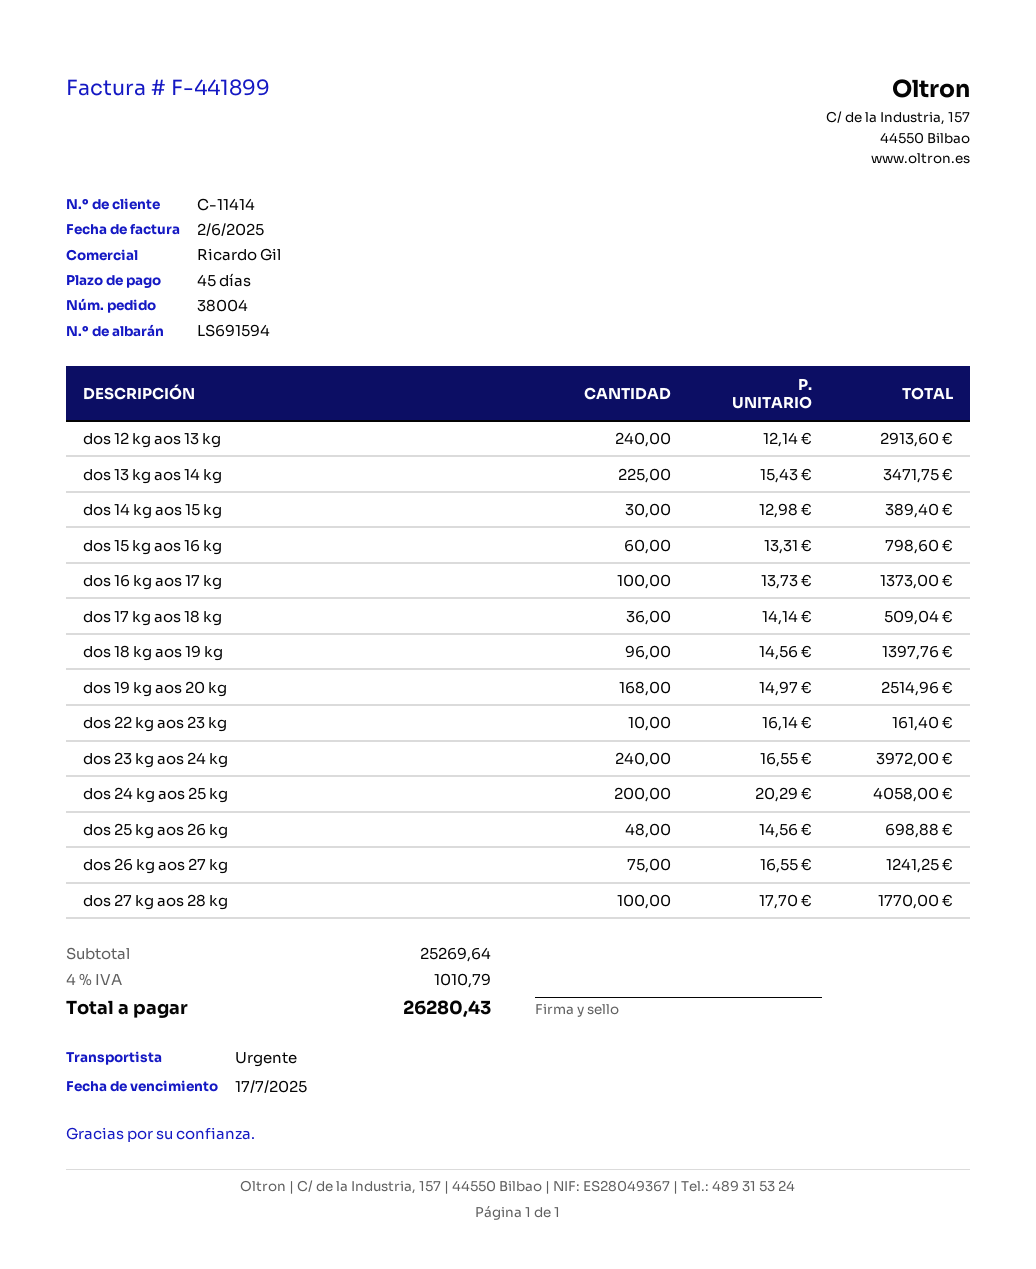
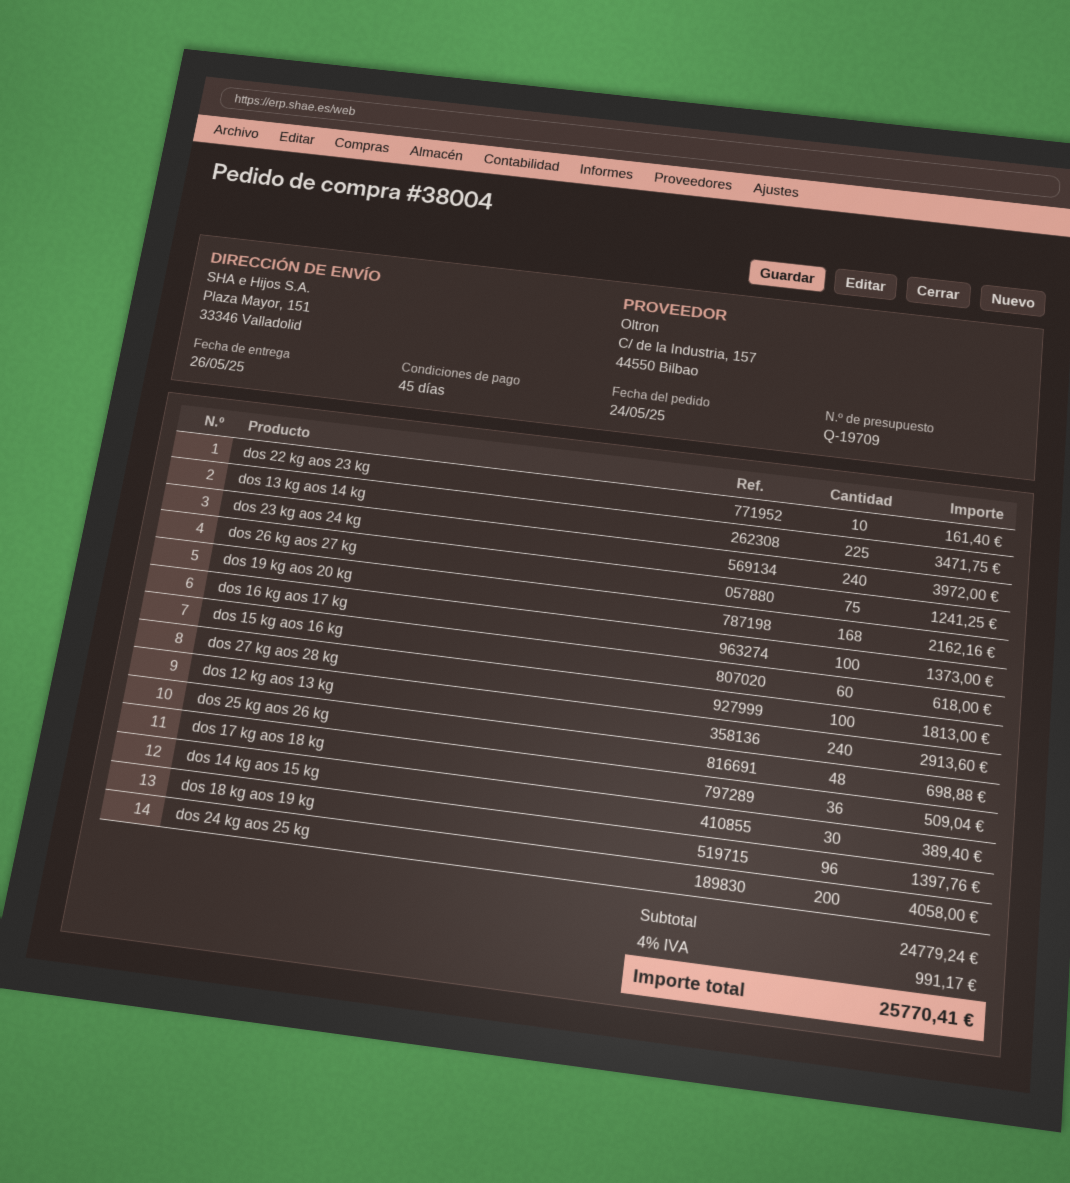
dos 15 kg aos 16 kg: 60 for 798.60 -> 60 for 618.00
dos 19 kg aos 20 kg: 168 for 2514.96 -> 168 for 2162.16
dos 27 kg aos 28 kg: 100 for 1770.00 -> 100 for 1813.00
subtotal: 25269.64 -> 24779.24
tax: 4% = 1010.79 -> 4% = 991.17
total: 26280.43 -> 25770.41

